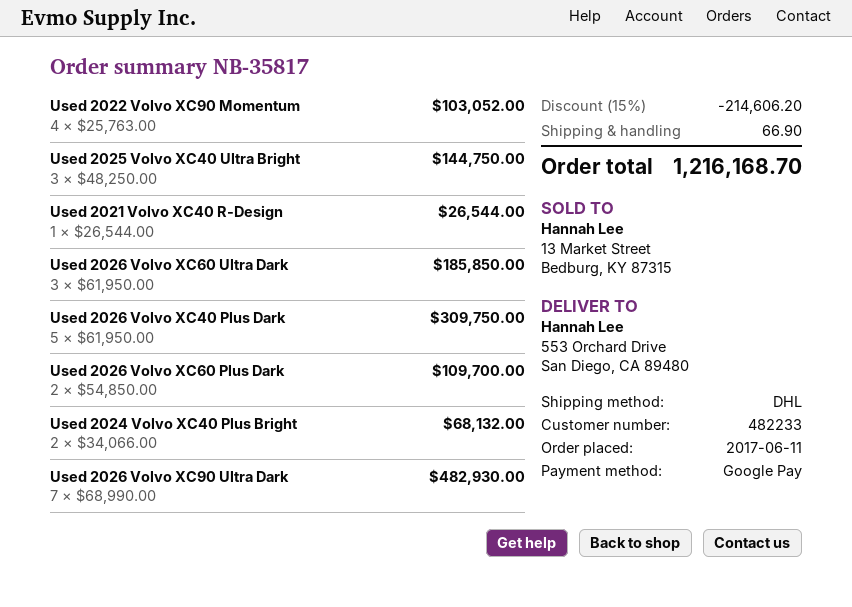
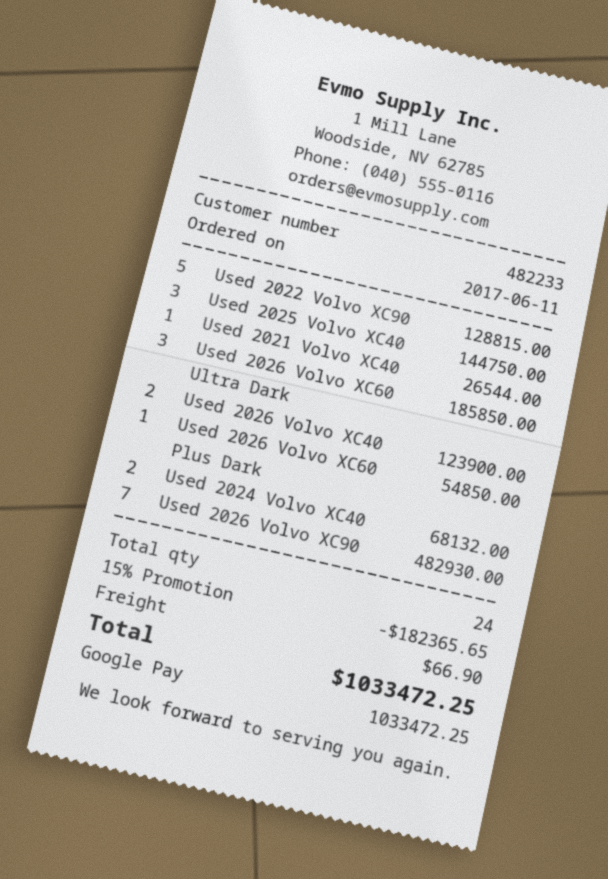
Used 2022 Volvo XC90 Momentum: 4 for 103052.00 -> 5 for 128815.00
Used 2026 Volvo XC40 Plus Dark: 5 for 309750.00 -> 2 for 123900.00
Used 2026 Volvo XC60 Plus Dark: 2 for 109700.00 -> 1 for 54850.00
discount: 15% = 214606.20 -> 15% = 182365.65
total: 1216168.70 -> 1033472.25

